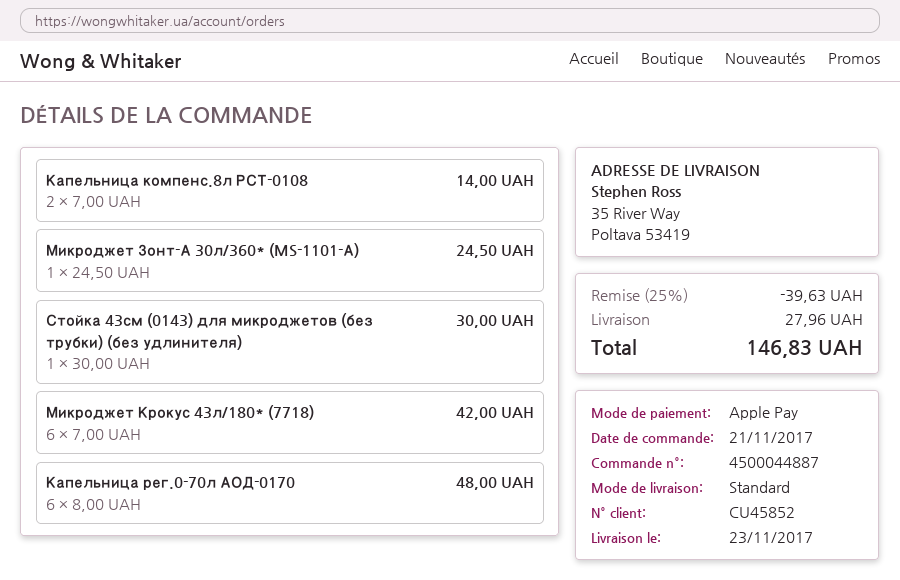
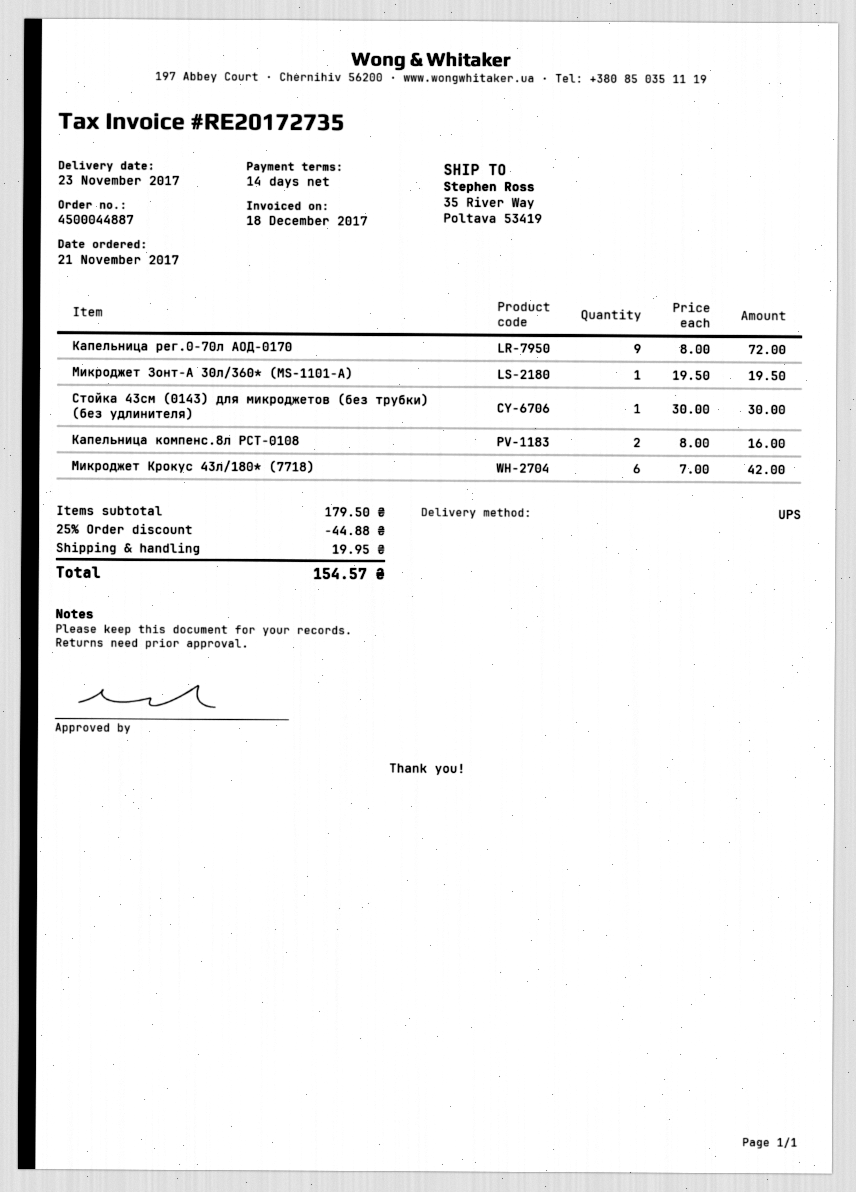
shipping method: standard -> UPS
Капельница компенс.8л РСТ-0108: 2 x 7.00 = 14.00 -> 2 x 8.00 = 16.00
Микроджет Зонт-А 30л/360* (MS-1101-А): 1 x 24.50 = 24.50 -> 1 x 19.50 = 19.50
Капельница рег.0-70л АОД-0170: 6 x 8.00 = 48.00 -> 9 x 8.00 = 72.00
discount: 25% = 39.63 -> 25% = 44.88
shipping: 27.96 -> 19.95
total: 146.83 -> 154.57

